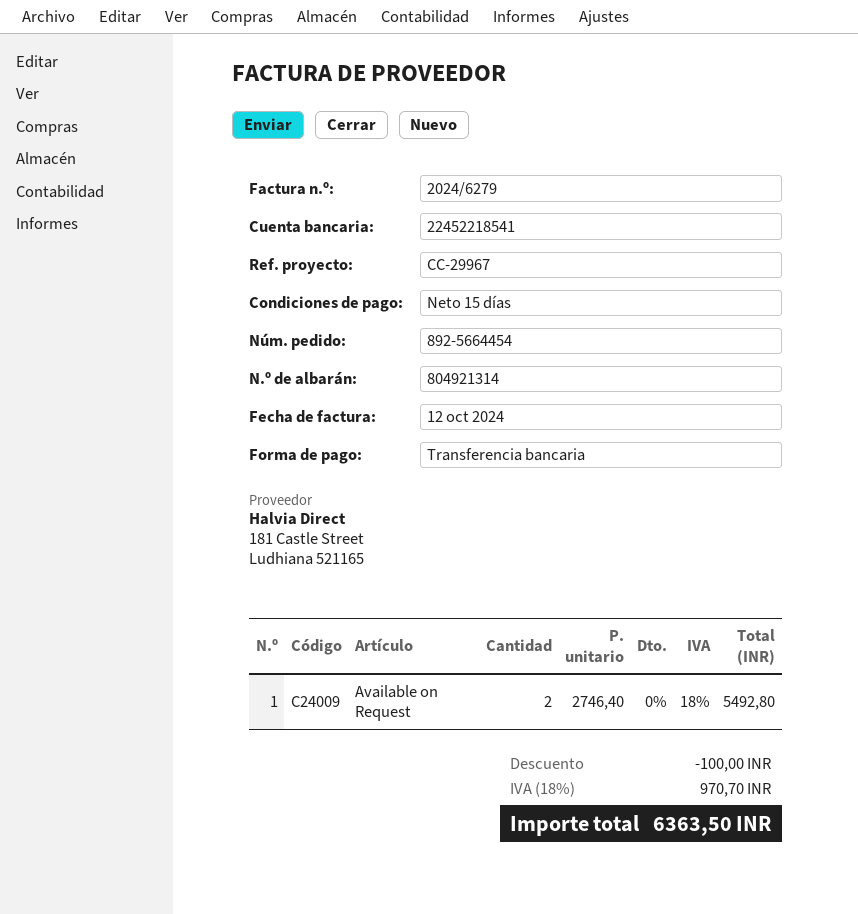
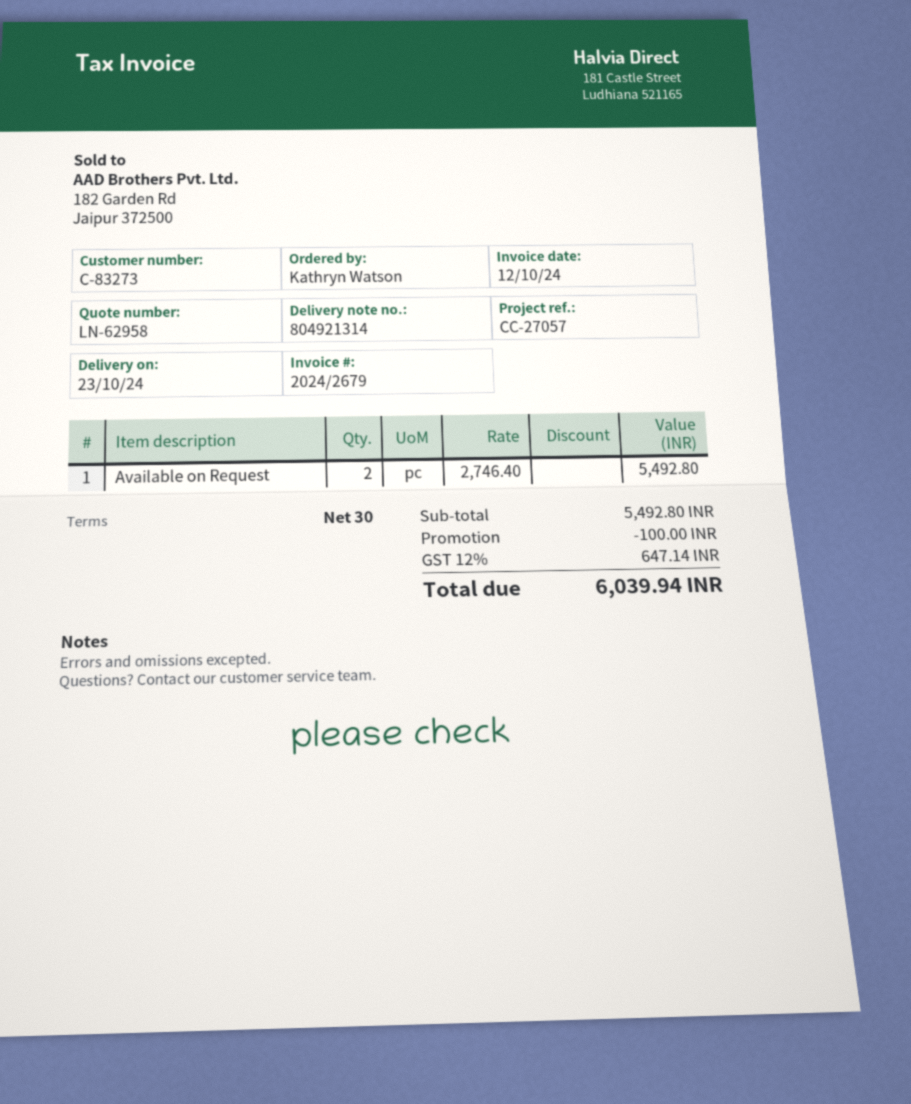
invoice number: 2024/6279 -> 2024/2679
payment terms: 15 days -> 30 days
reference: CC-29967 -> CC-27057
tax: 18% = 970.70 -> 12% = 647.14
total: 6363.50 -> 6039.94

